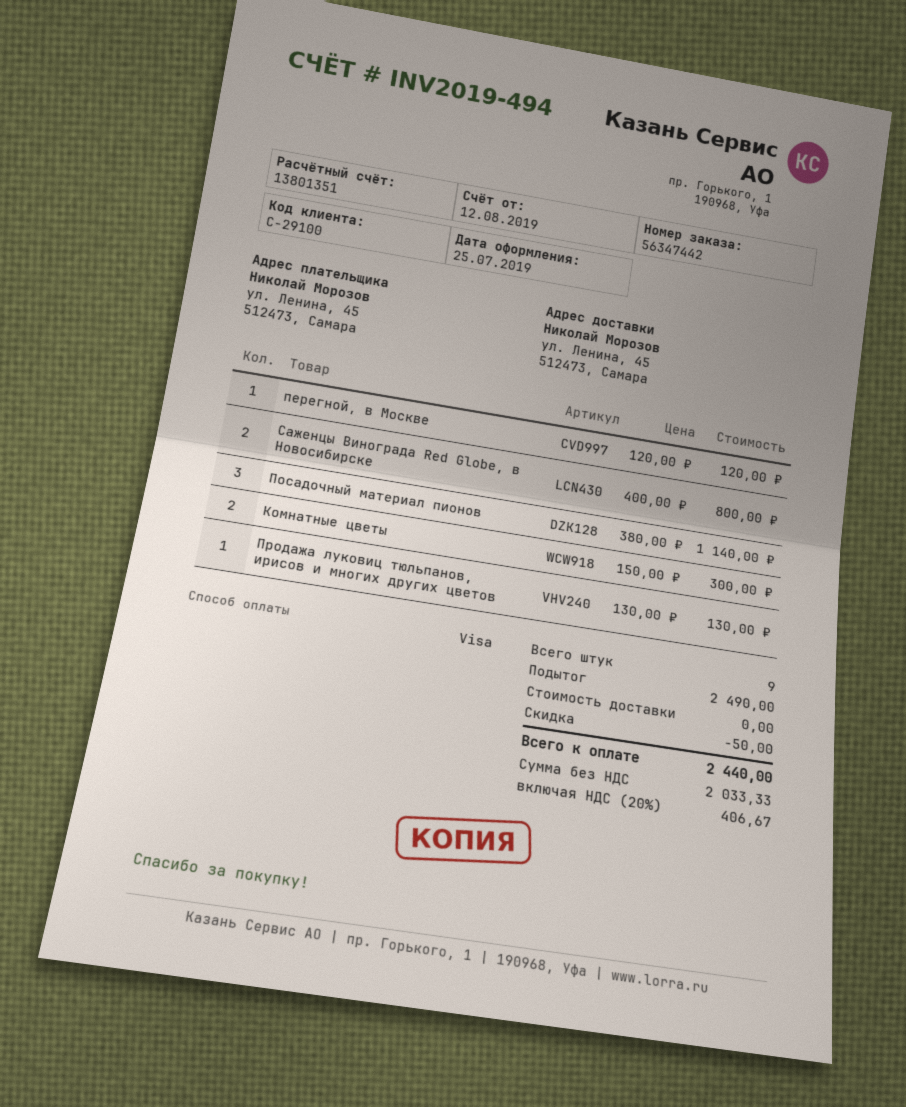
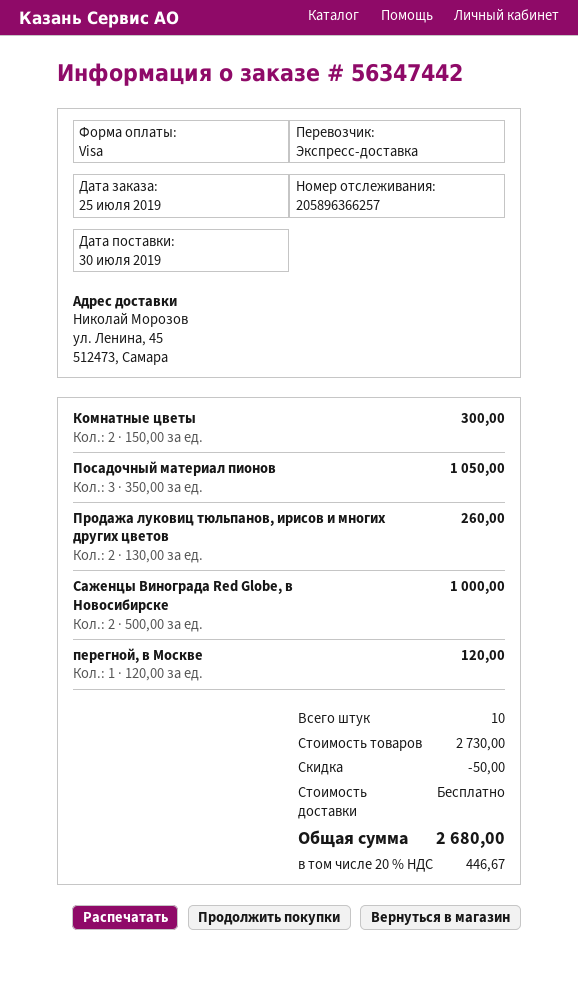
Саженцы Винограда Red Globe, в Новосибирске: 2 x 400.00 = 800.00 -> 2 x 500.00 = 1000.00
Посадочный материал пионов: 3 x 380.00 = 1140.00 -> 3 x 350.00 = 1050.00
Продажа луковиц тюльпанов, ирисов и многих других цветов: 1 x 130.00 = 130.00 -> 2 x 130.00 = 260.00
total quantity: 9 -> 10
subtotal: 2490.00 -> 2730.00
tax: 20% = 406.67 -> 20% = 446.67
total: 2440.00 -> 2680.00

